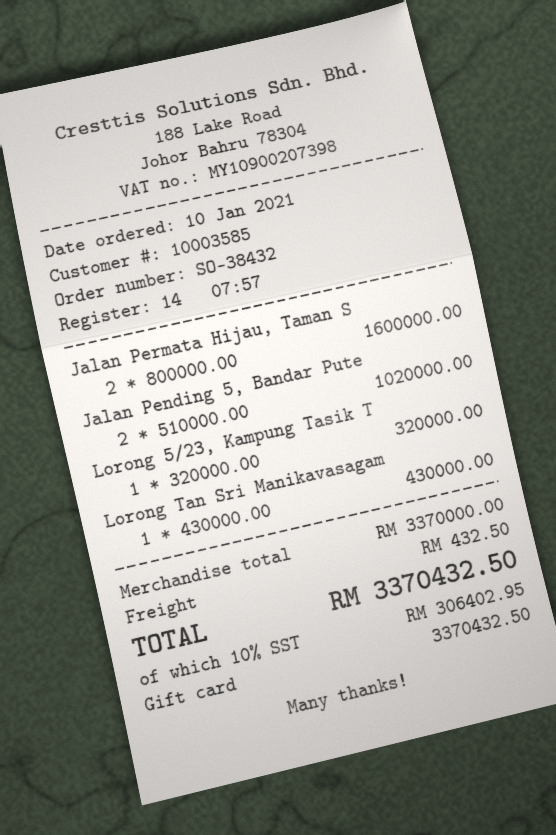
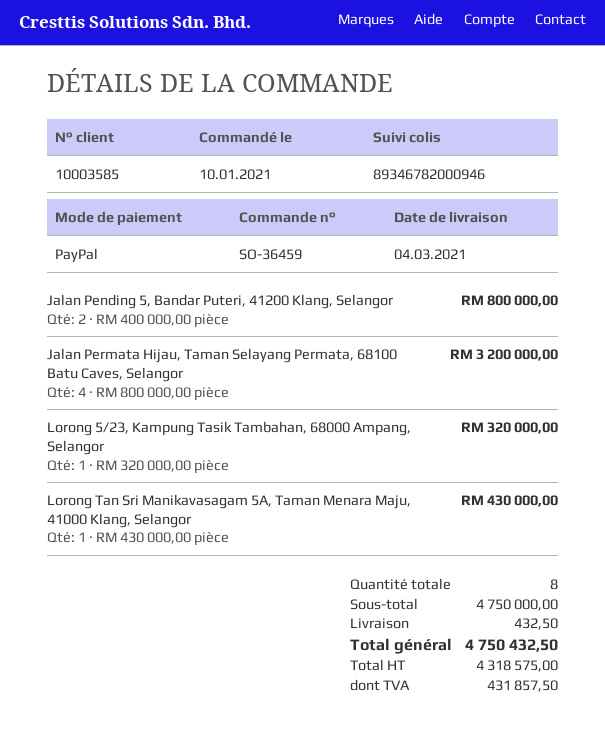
order number: SO-38432 -> SO-36459
payment method: gift card -> PayPal
Jalan Permata Hijau, Taman S: 2 x 800000.00 = 1600000.00 -> 4 x 800000.00 = 3200000.00
Jalan Pending 5, Bandar Pute: 2 x 510000.00 = 1020000.00 -> 2 x 400000.00 = 800000.00
subtotal: 3370000.00 -> 4750000.00
tax: 306402.95 -> 431857.50
total: 3370432.50 -> 4750432.50

